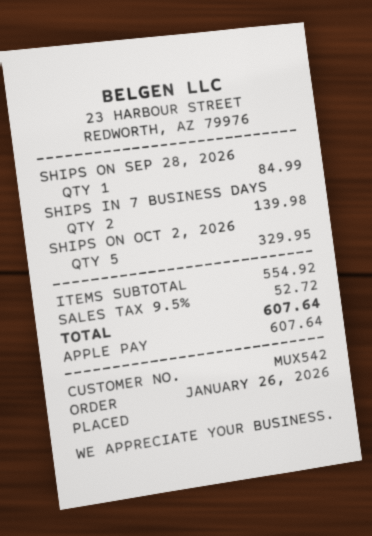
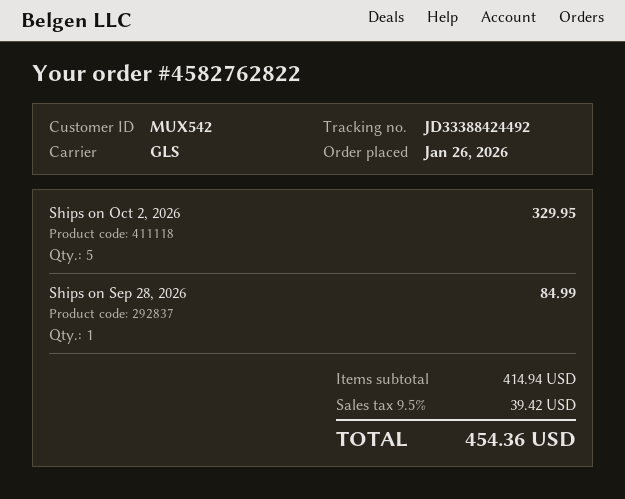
SHIPS IN 7 BUSINESS DAYS: 2 for 139.98 -> none
subtotal: 554.92 -> 414.94
tax: 9.5% = 52.72 -> 9.5% = 39.42
total: 607.64 -> 454.36

